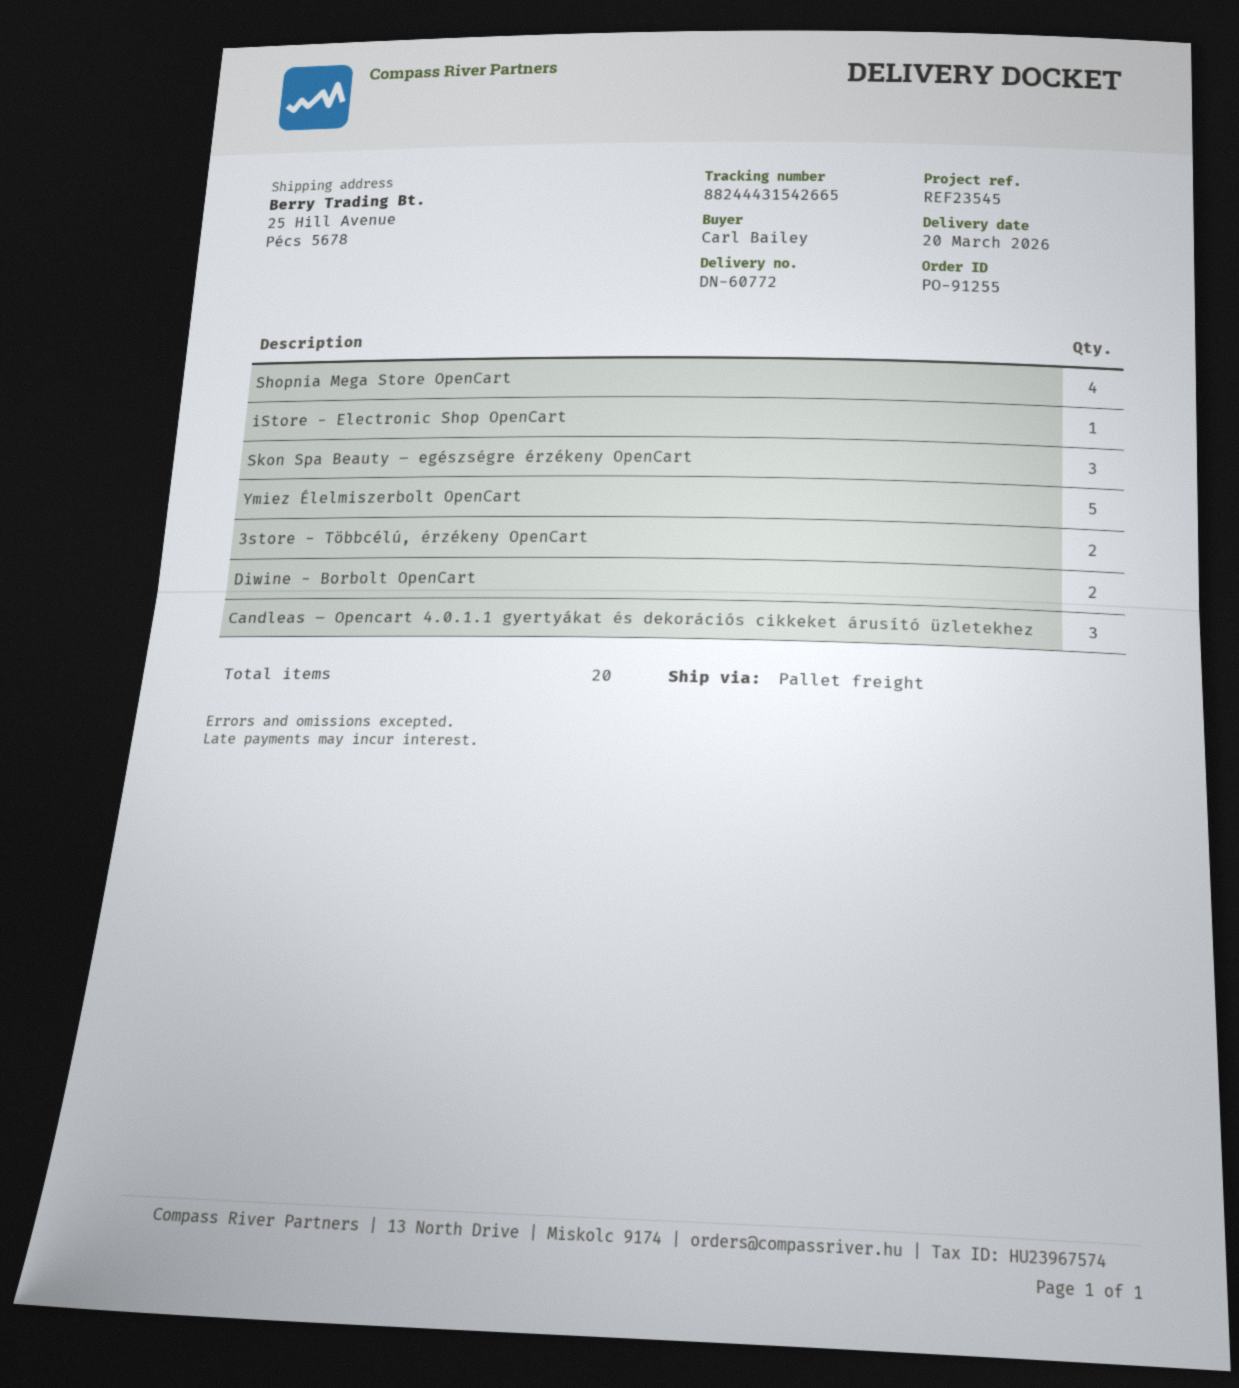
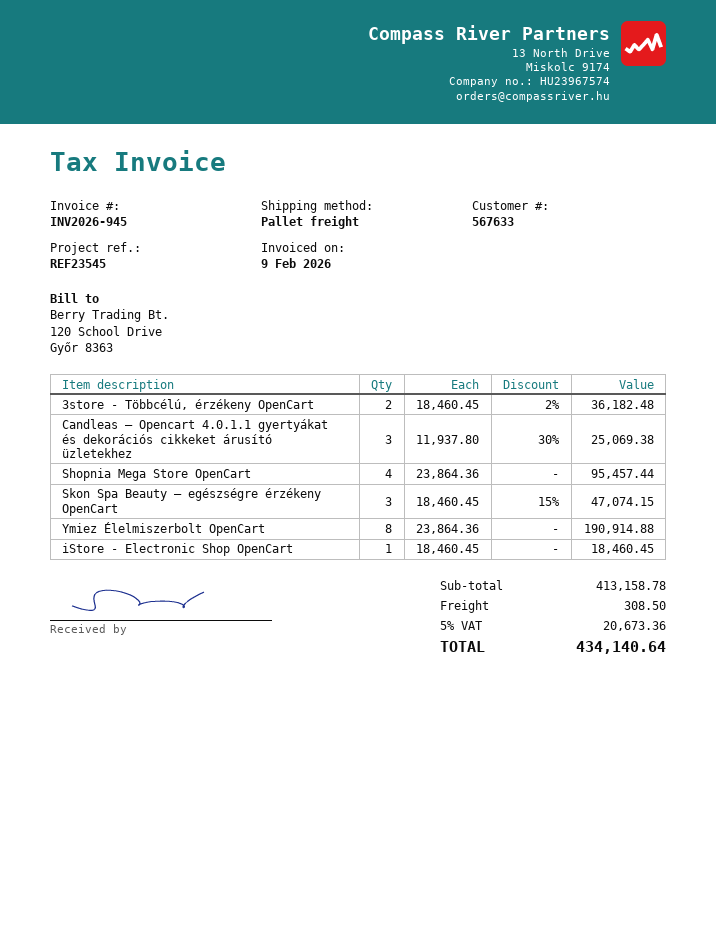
Ymiez Élelmiszerbolt OpenCart: 5 -> 8
Diwine - Borbolt OpenCart: 2 -> none

